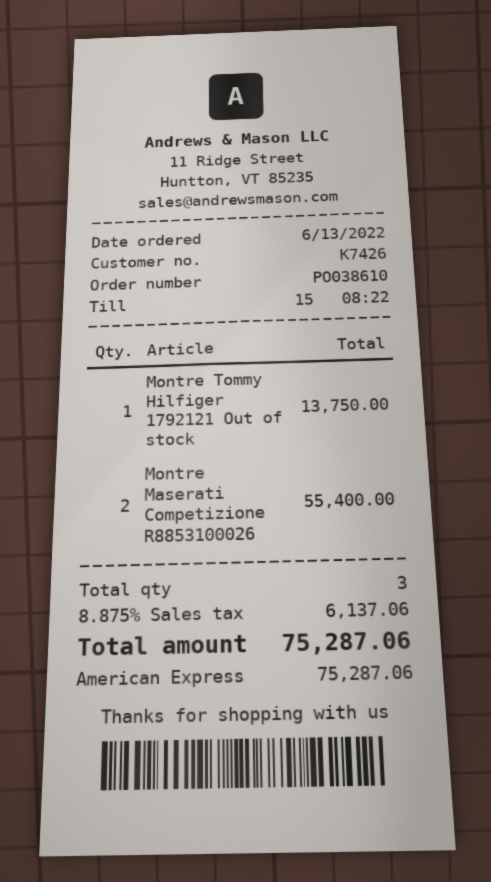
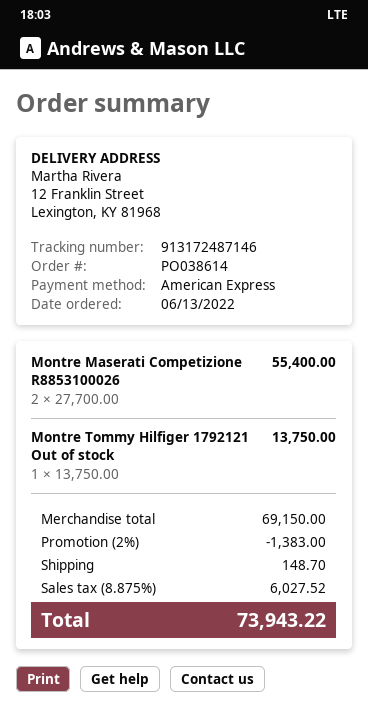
order number: PO038610 -> PO038614
discount: none -> 2% = 1383.00
shipping: none -> 148.70
tax: 8.875% = 6137.06 -> 8.875% = 6027.52
total: 75287.06 -> 73943.22

